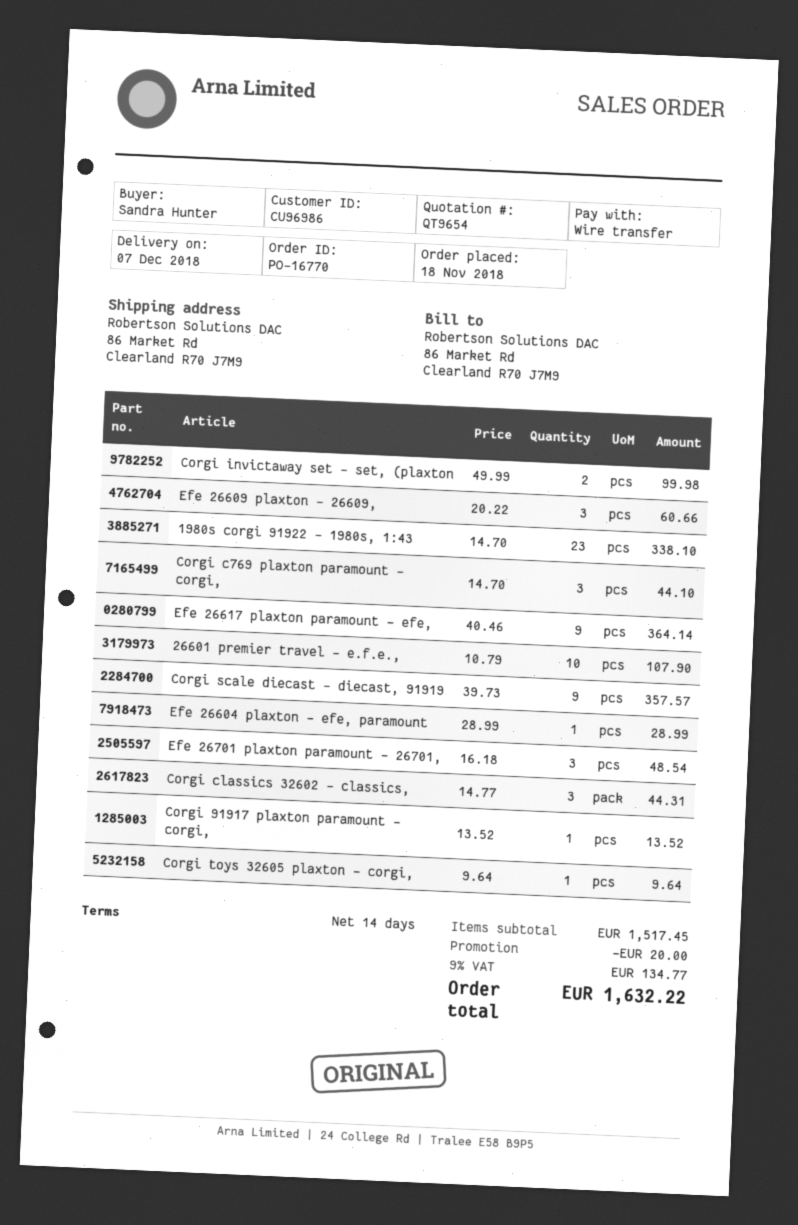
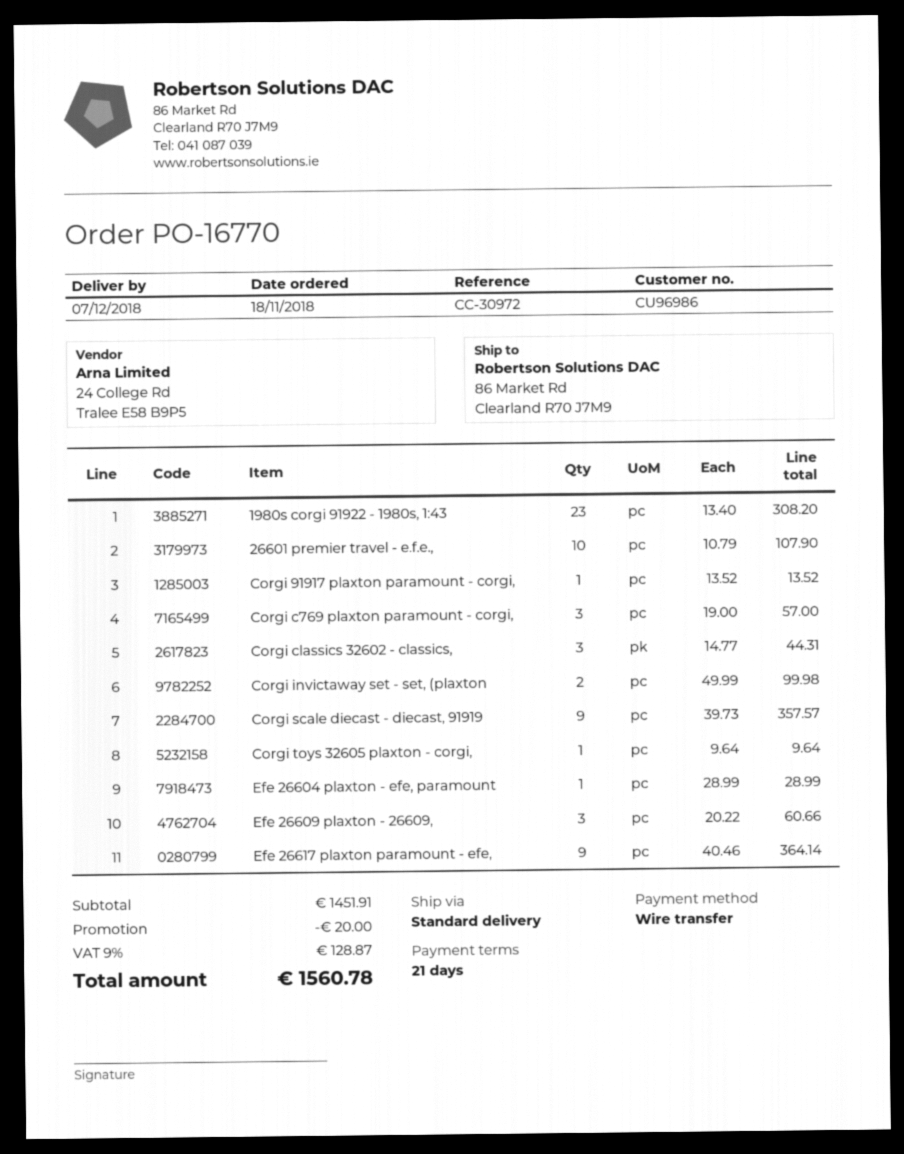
payment terms: 14 days -> 21 days
1980s corgi 91922 - 1980s, 1:43: 23 x 14.70 = 338.10 -> 23 x 13.40 = 308.20
Corgi c769 plaxton paramount - corgi,: 3 x 14.70 = 44.10 -> 3 x 19.00 = 57.00
Efe 26701 plaxton paramount - 26701,: 3 x 16.18 = 48.54 -> none
subtotal: 1517.45 -> 1451.91
tax: 9% = 134.77 -> 9% = 128.87
total: 1632.22 -> 1560.78

